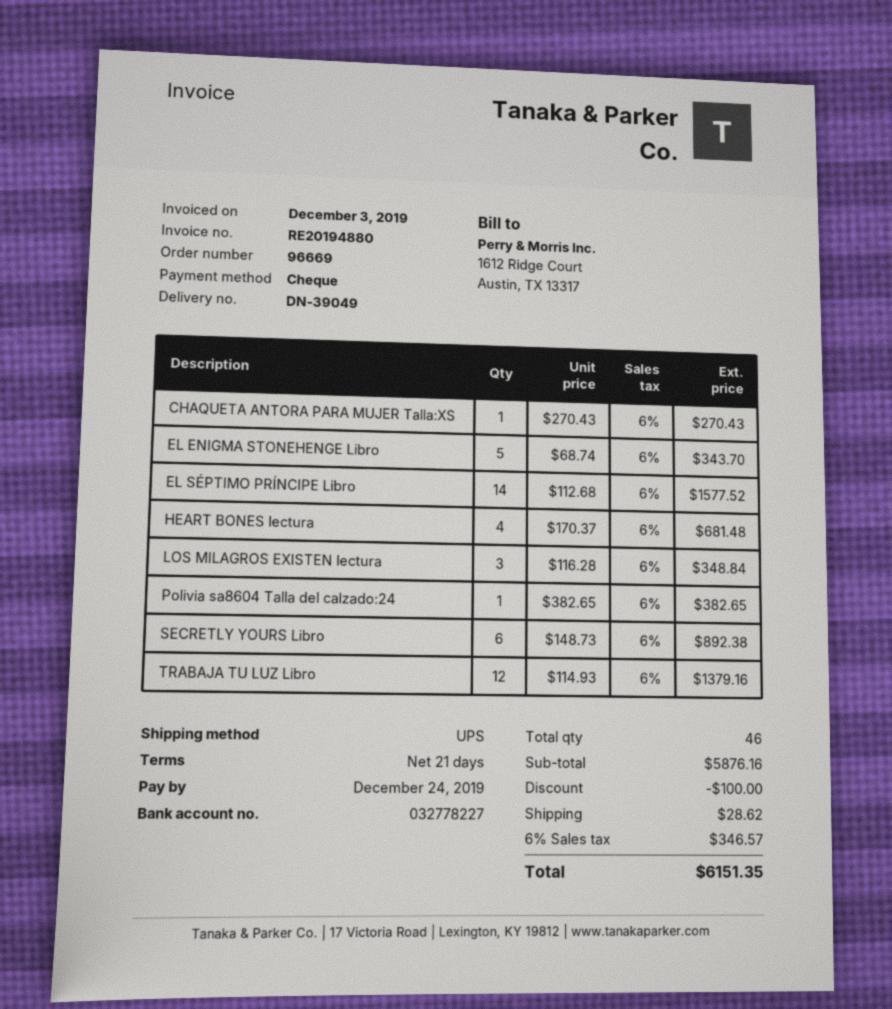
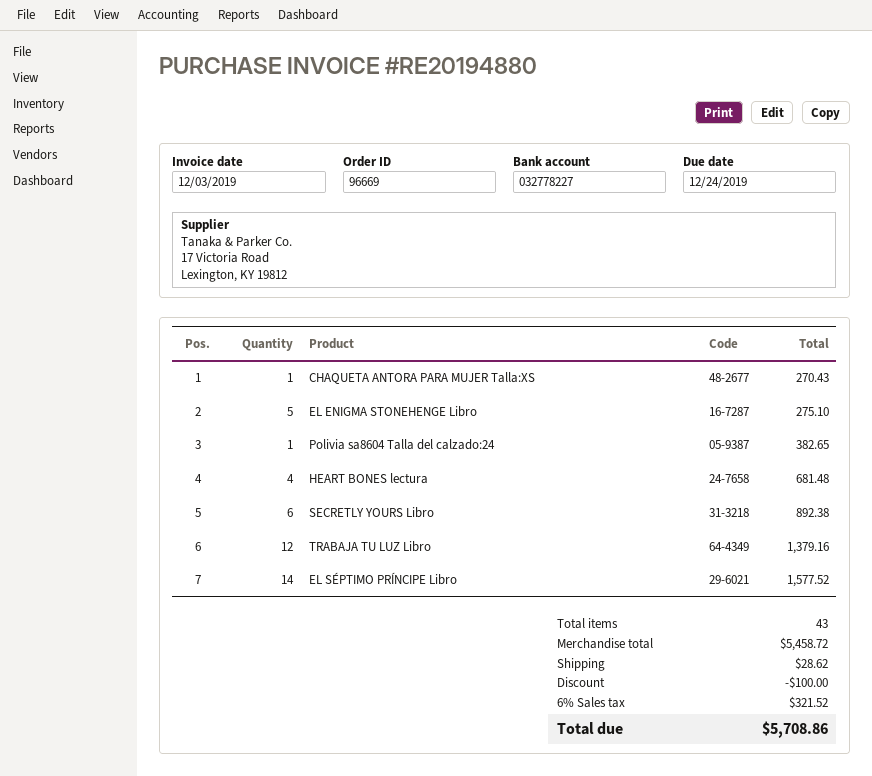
EL ENIGMA STONEHENGE Libro: 5 for 343.70 -> 5 for 275.10
LOS MILAGROS EXISTEN lectura: 3 for 348.84 -> none
total quantity: 46 -> 43
subtotal: 5876.16 -> 5458.72
tax: 6% = 346.57 -> 6% = 321.52
total: 6151.35 -> 5708.86

